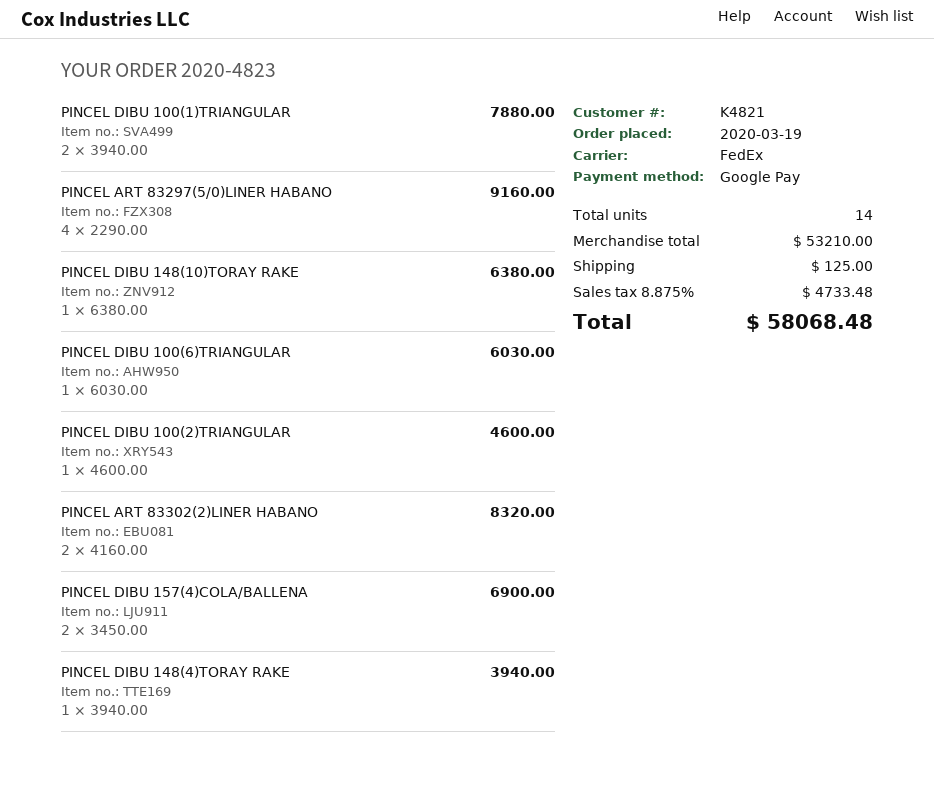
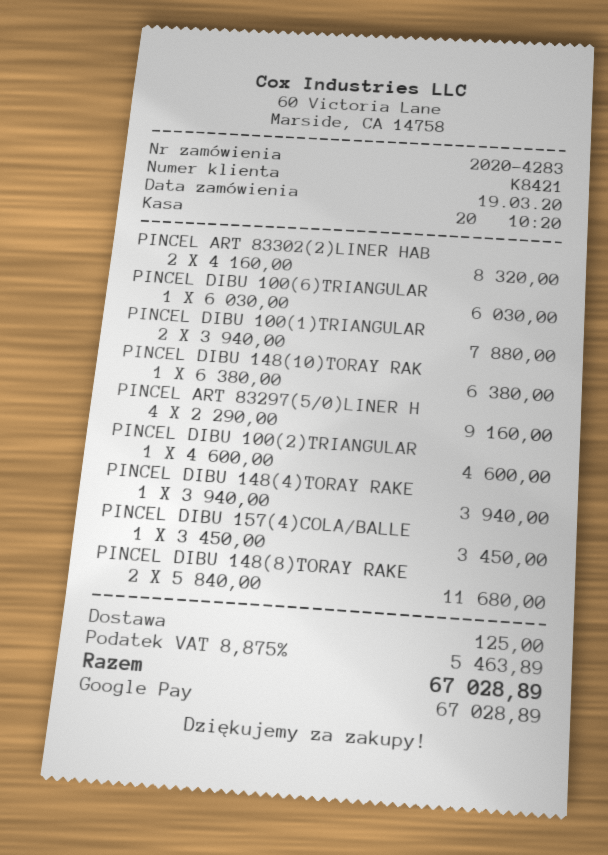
order number: 2020-4823 -> 2020-4283
customer number: K4821 -> K8421
PINCEL DIBU 157(4)COLA/BALLENA: 2 x 3450.00 = 6900.00 -> 1 x 3450.00 = 3450.00
PINCEL DIBU 148(8)TORAY RAKE: none -> 2 x 5840.00 = 11680.00
tax: 8.875% = 4733.48 -> 8.875% = 5463.89
total: 58068.48 -> 67028.89

